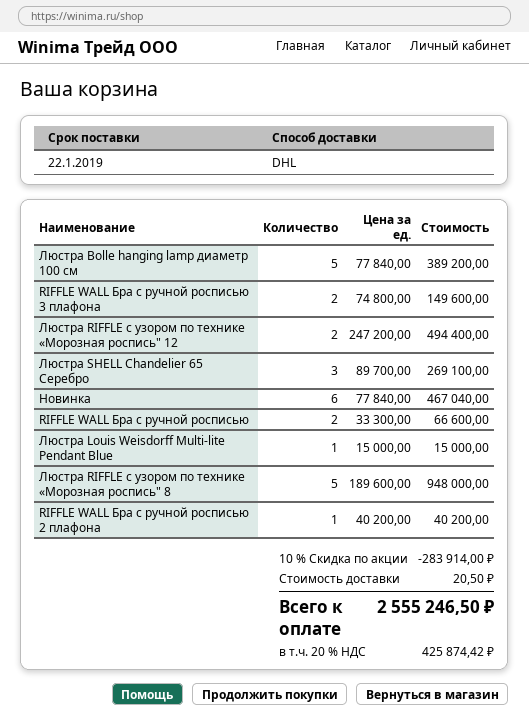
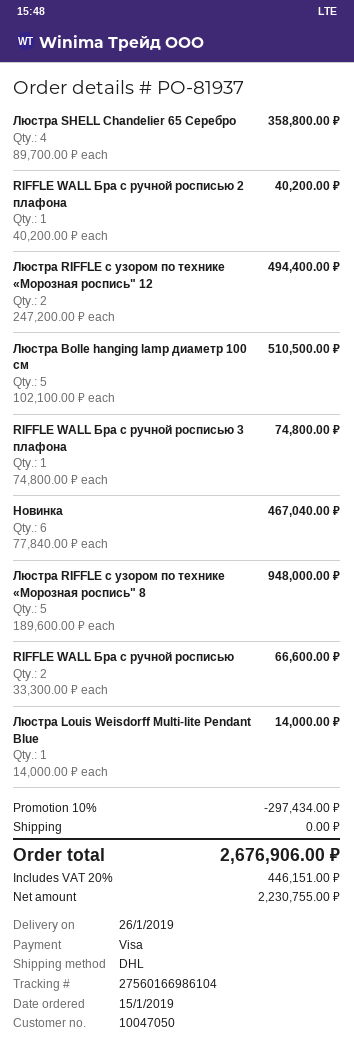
delivery date: 2019-01-22 -> 2019-01-26
Люстра Bolle hanging lamp диаметр 100 см: 5 x 77840.00 = 389200.00 -> 5 x 102100.00 = 510500.00
RIFFLE WALL Бра с ручной росписью 3 плафона: 2 x 74800.00 = 149600.00 -> 1 x 74800.00 = 74800.00
Люстра SHELL Chandelier 65 Серебро: 3 x 89700.00 = 269100.00 -> 4 x 89700.00 = 358800.00
Люстра Louis Weisdorff Multi-lite Pendant Blue: 1 x 15000.00 = 15000.00 -> 1 x 14000.00 = 14000.00
discount: 10% = 283914.00 -> 10% = 297434.00
shipping: 20.50 -> 0.00
tax: 20% = 425874.42 -> 20% = 446151.00
total: 2555246.50 -> 2676906.00

